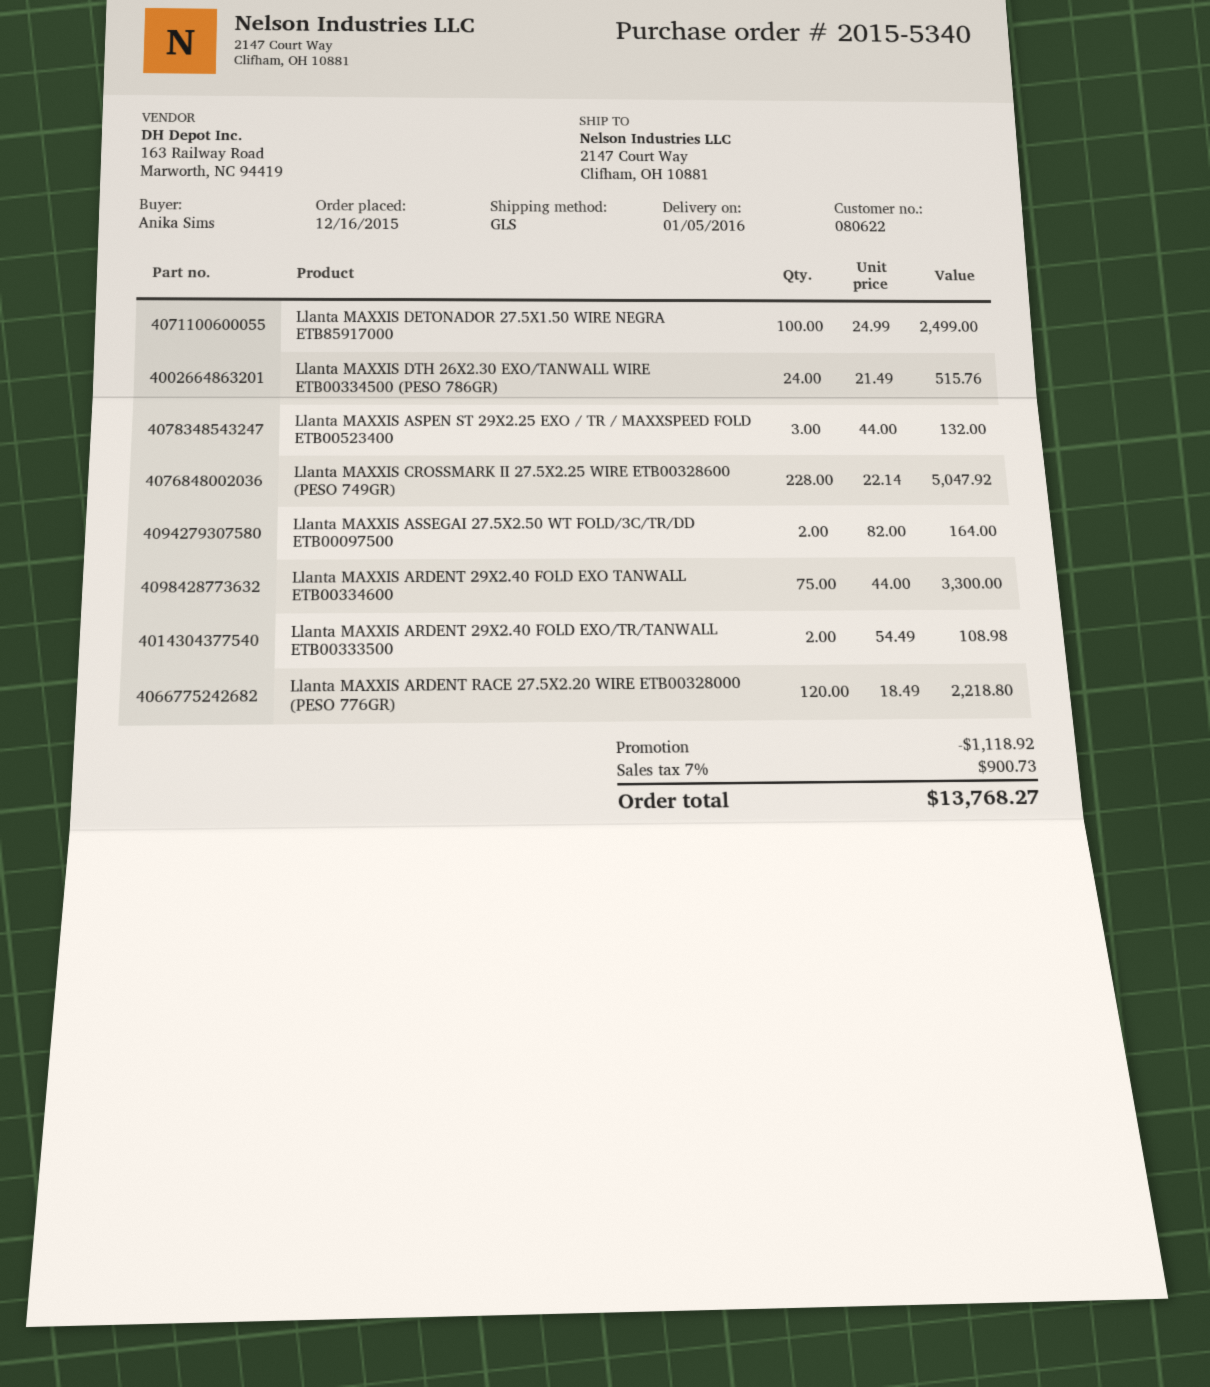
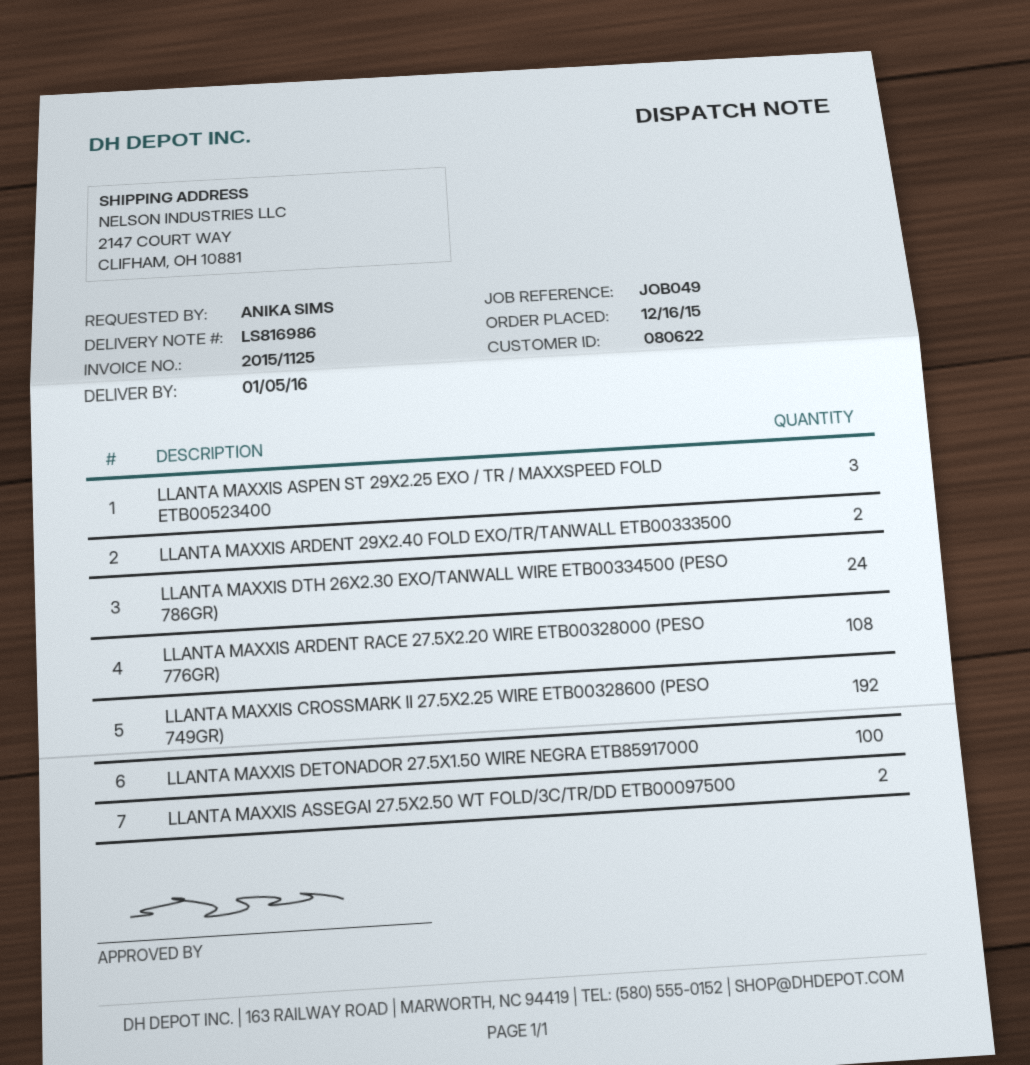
Llanta MAXXIS CROSSMARK II 27.5X2.25 WIRE ETB00328600 (PESO 749GR): 228 -> 192
Llanta MAXXIS ARDENT 29X2.40 FOLD EXO TANWALL ETB00334600: 75 -> none
Llanta MAXXIS ARDENT RACE 27.5X2.20 WIRE ETB00328000 (PESO 776GR): 120 -> 108

